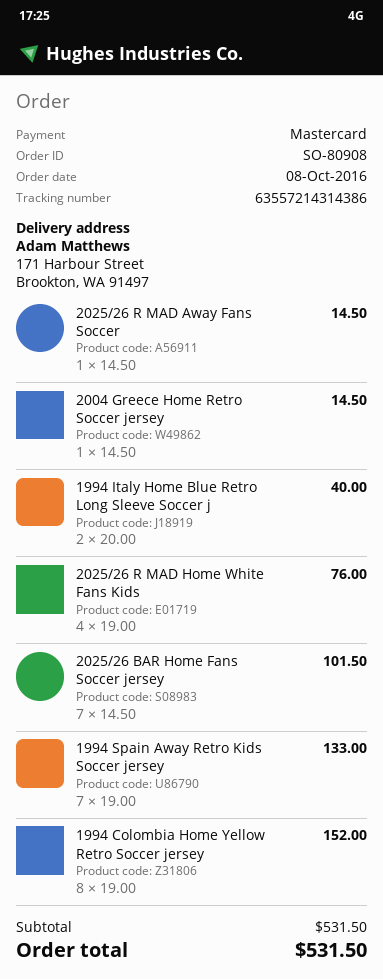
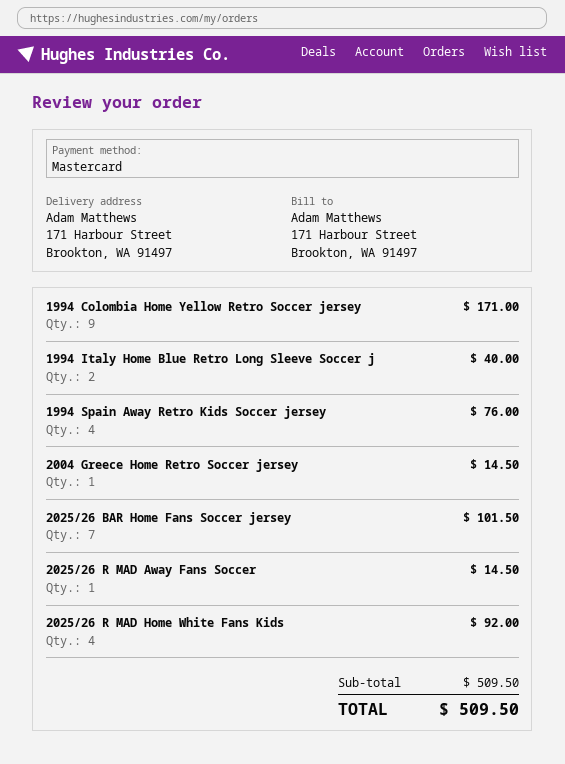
2025/26 R MAD Home White Fans Kids: 4 for 76.00 -> 4 for 92.00
1994 Spain Away Retro Kids Soccer jersey: 7 for 133.00 -> 4 for 76.00
1994 Colombia Home Yellow Retro Soccer jersey: 8 for 152.00 -> 9 for 171.00
subtotal: 531.50 -> 509.50
total: 531.50 -> 509.50

